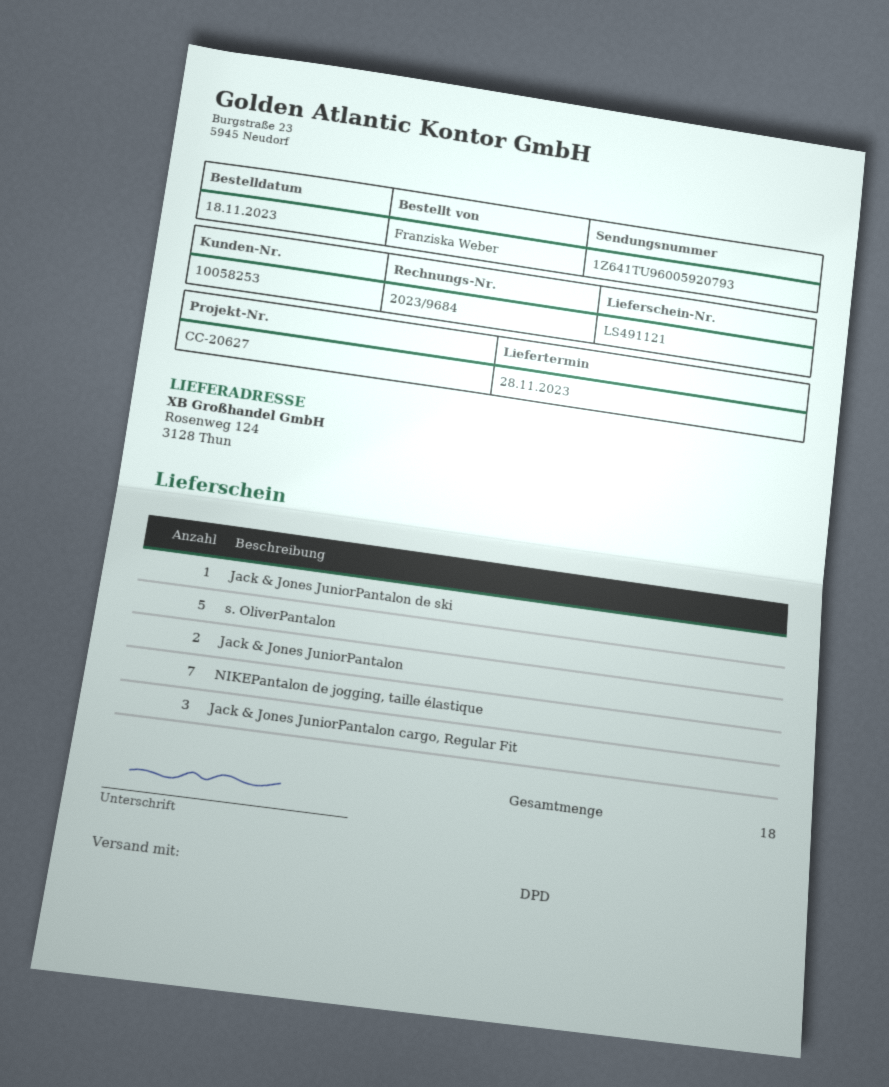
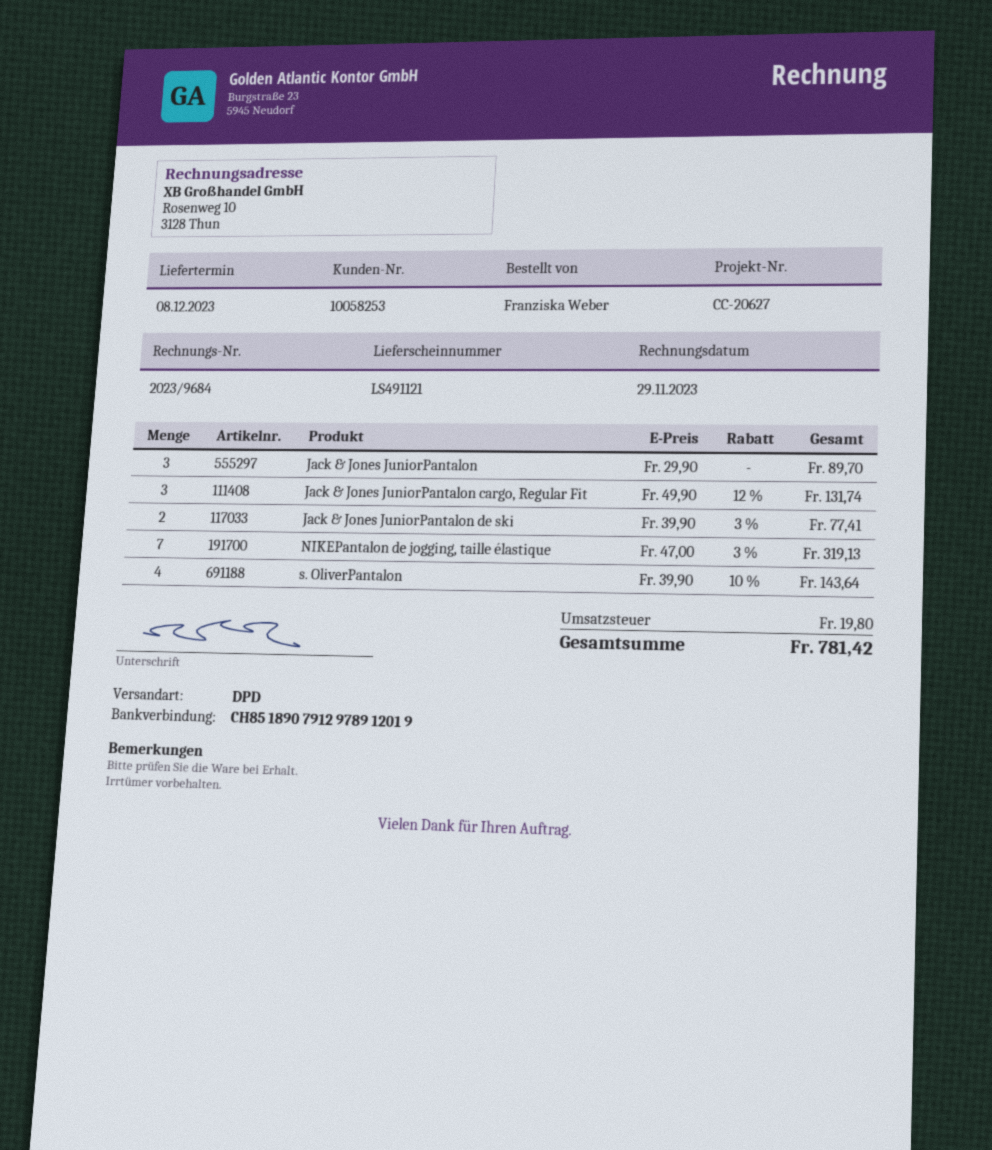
delivery date: 2023-11-28 -> 2023-12-08
Jack & Jones JuniorPantalon de ski: 1 -> 2
s. OliverPantalon: 5 -> 4
Jack & Jones JuniorPantalon: 2 -> 3

